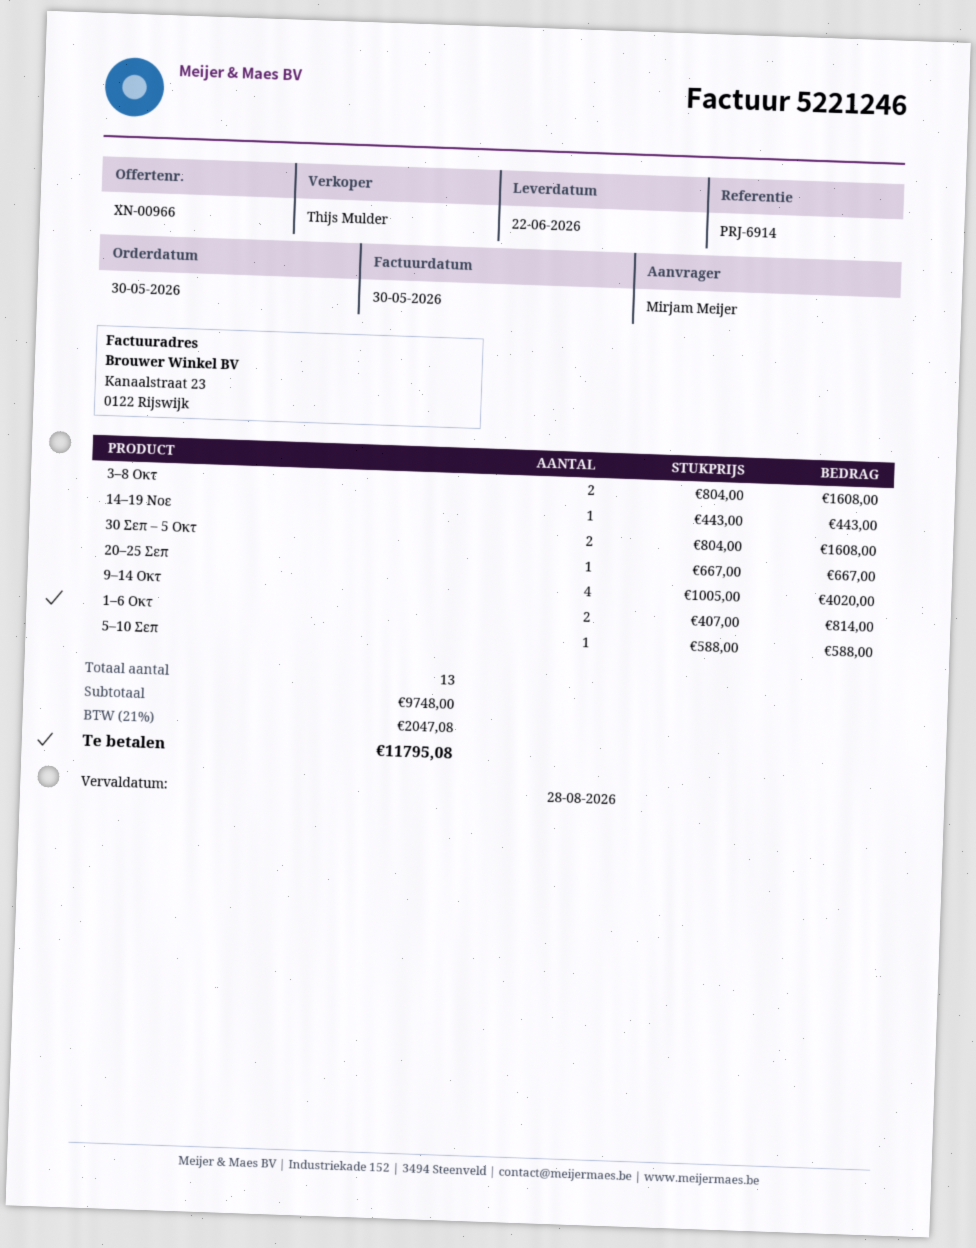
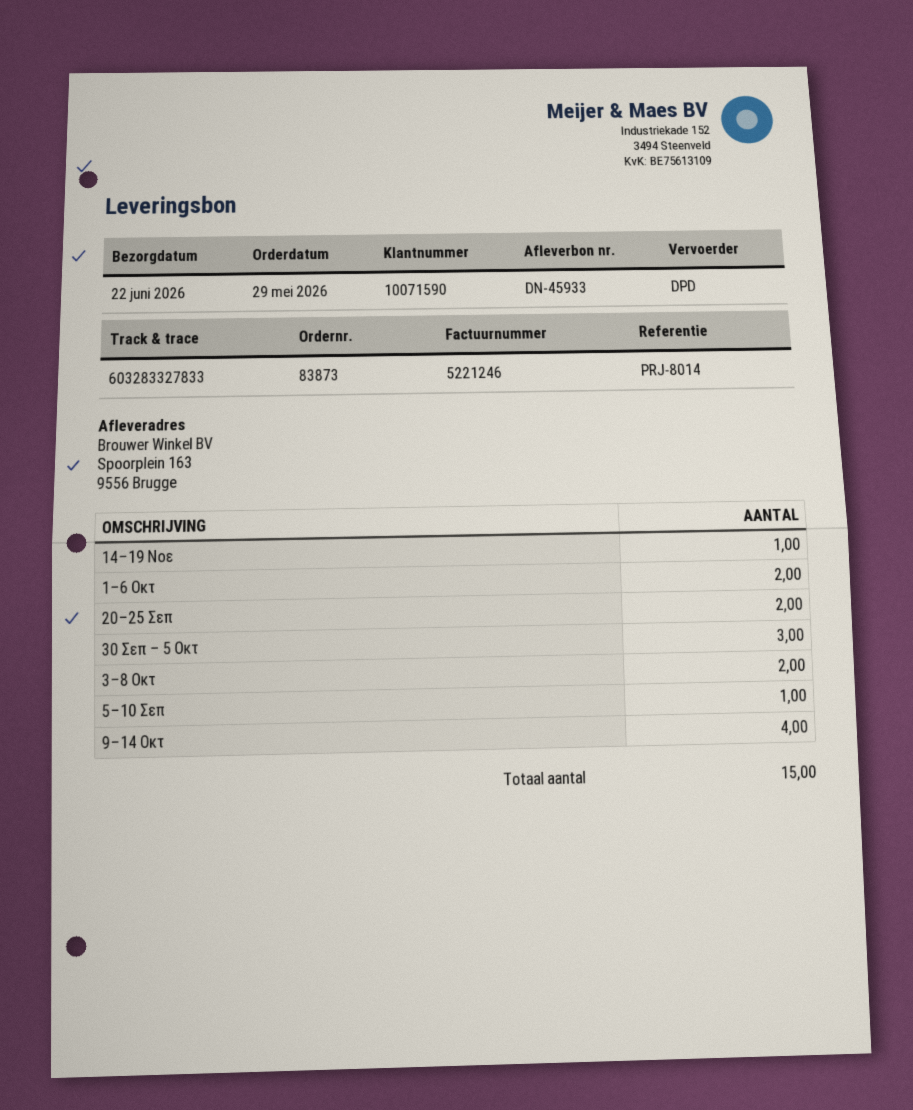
order date: 2026-05-30 -> 2026-05-29
reference: PRJ-6914 -> PRJ-8014
30 Σεπ – 5 Οκτ: 2 -> 3
20–25 Σεπ: 1 -> 2
total quantity: 13 -> 15

